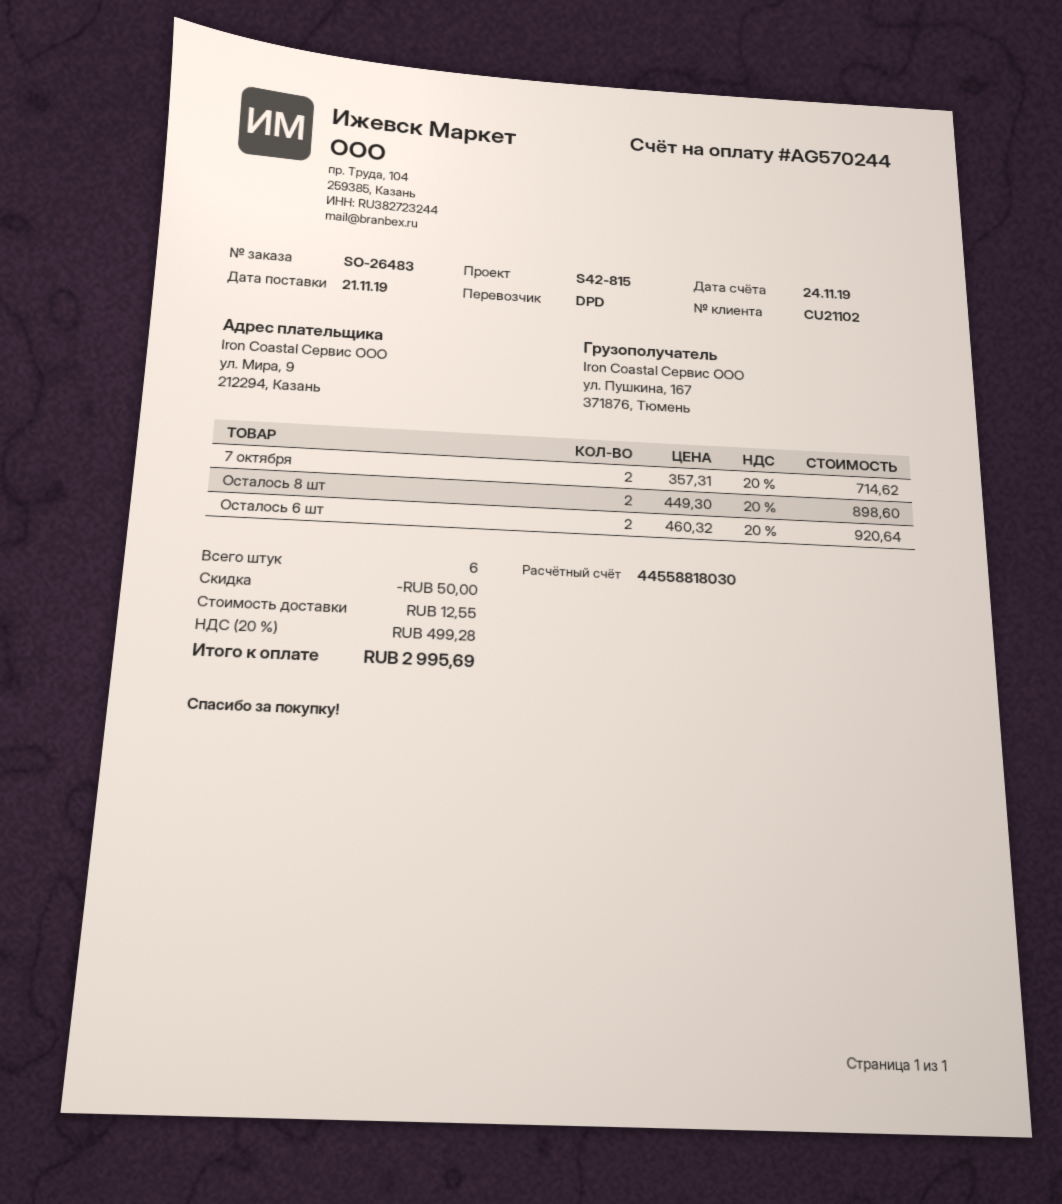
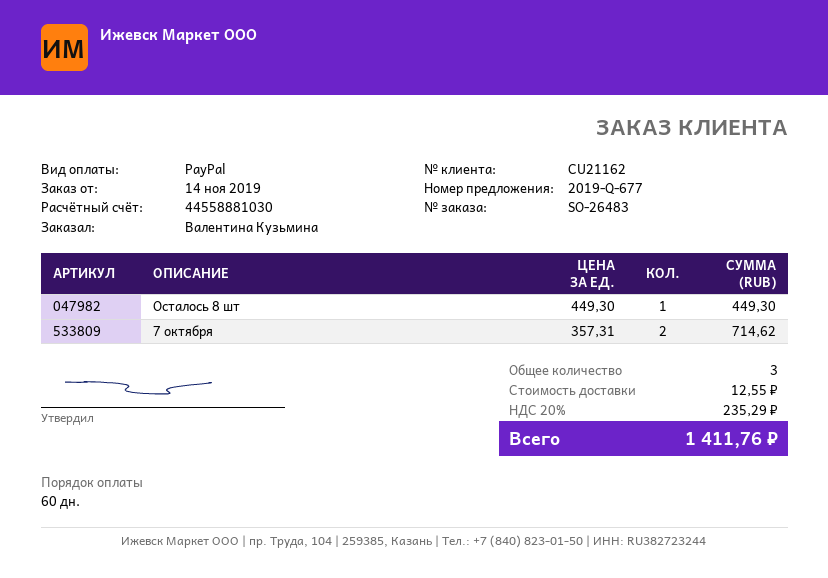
customer number: CU21102 -> CU21162
bank account: 44558818030 -> 44558881030
Осталось 8 шт: 2 x 449.30 = 898.60 -> 1 x 449.30 = 449.30
Осталось 6 шт: 2 x 460.32 = 920.64 -> none
total quantity: 6 -> 3
discount: 50.00 -> none
tax: 20% = 499.28 -> 20% = 235.29
total: 2995.69 -> 1411.76

